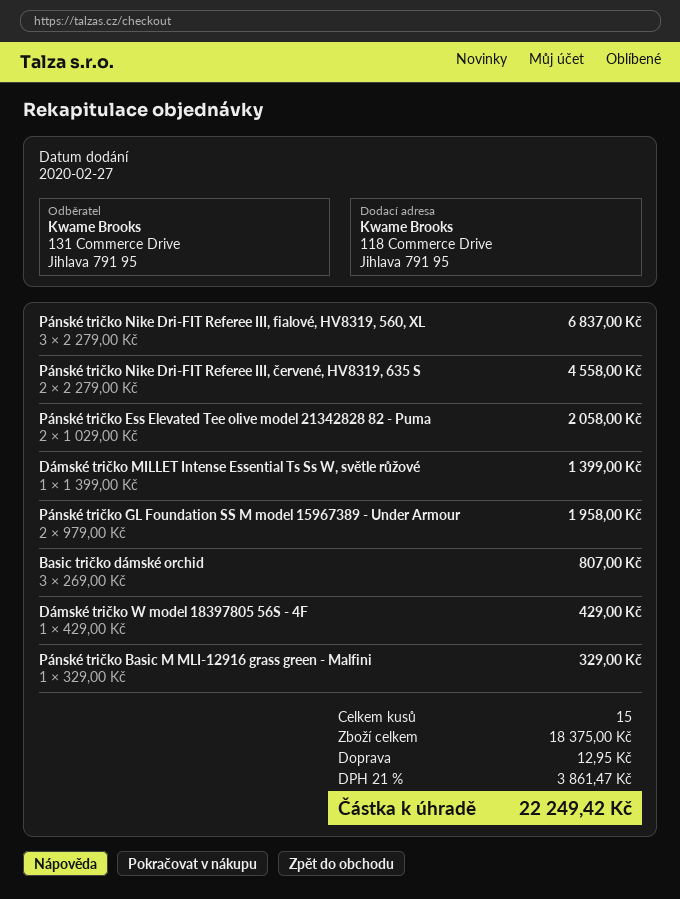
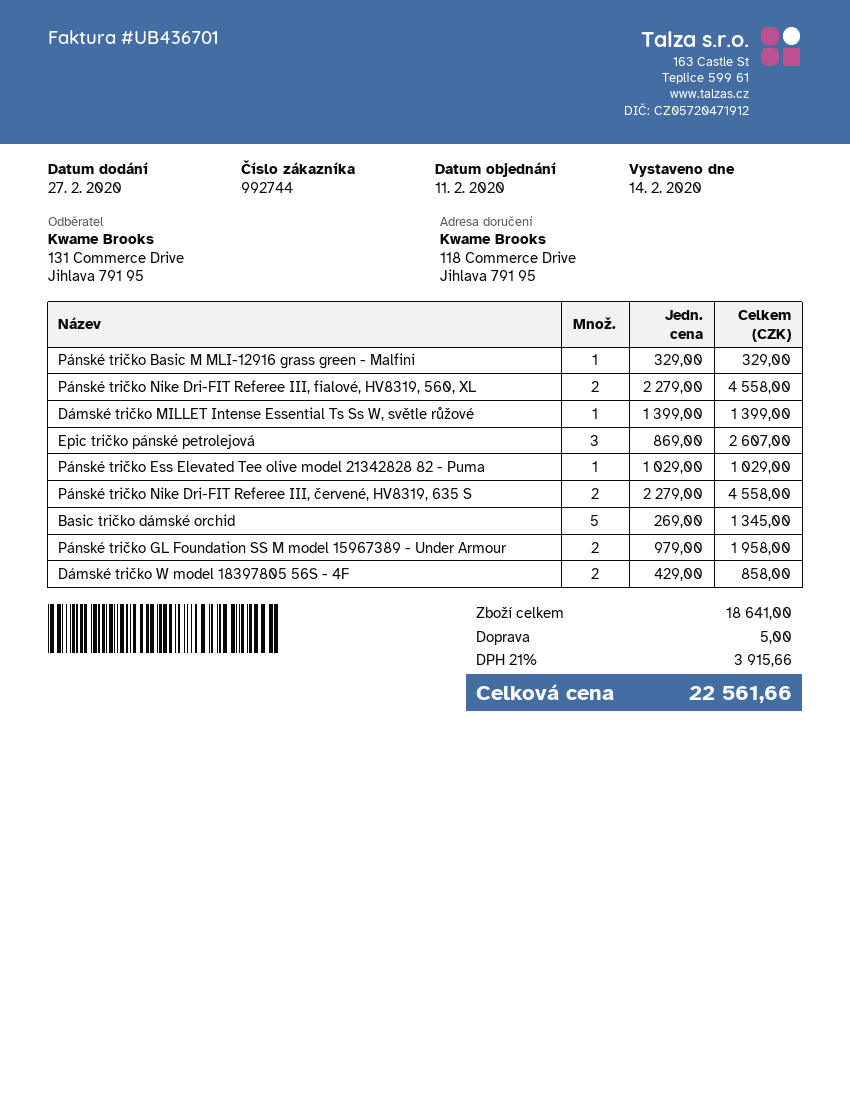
Pánské tričko Nike Dri-FIT Referee III, fialové, HV8319, 560, XL: 3 x 2279.00 = 6837.00 -> 2 x 2279.00 = 4558.00
Pánské tričko Ess Elevated Tee olive model 21342828 82 - Puma: 2 x 1029.00 = 2058.00 -> 1 x 1029.00 = 1029.00
Basic tričko dámské orchid: 3 x 269.00 = 807.00 -> 5 x 269.00 = 1345.00
Dámské tričko W model 18397805 56S - 4F: 1 x 429.00 = 429.00 -> 2 x 429.00 = 858.00
Epic tričko pánské petrolejová: none -> 3 x 869.00 = 2607.00
subtotal: 18375.00 -> 18641.00
shipping: 12.95 -> 5.00
tax: 21% = 3861.47 -> 21% = 3915.66
total: 22249.42 -> 22561.66

